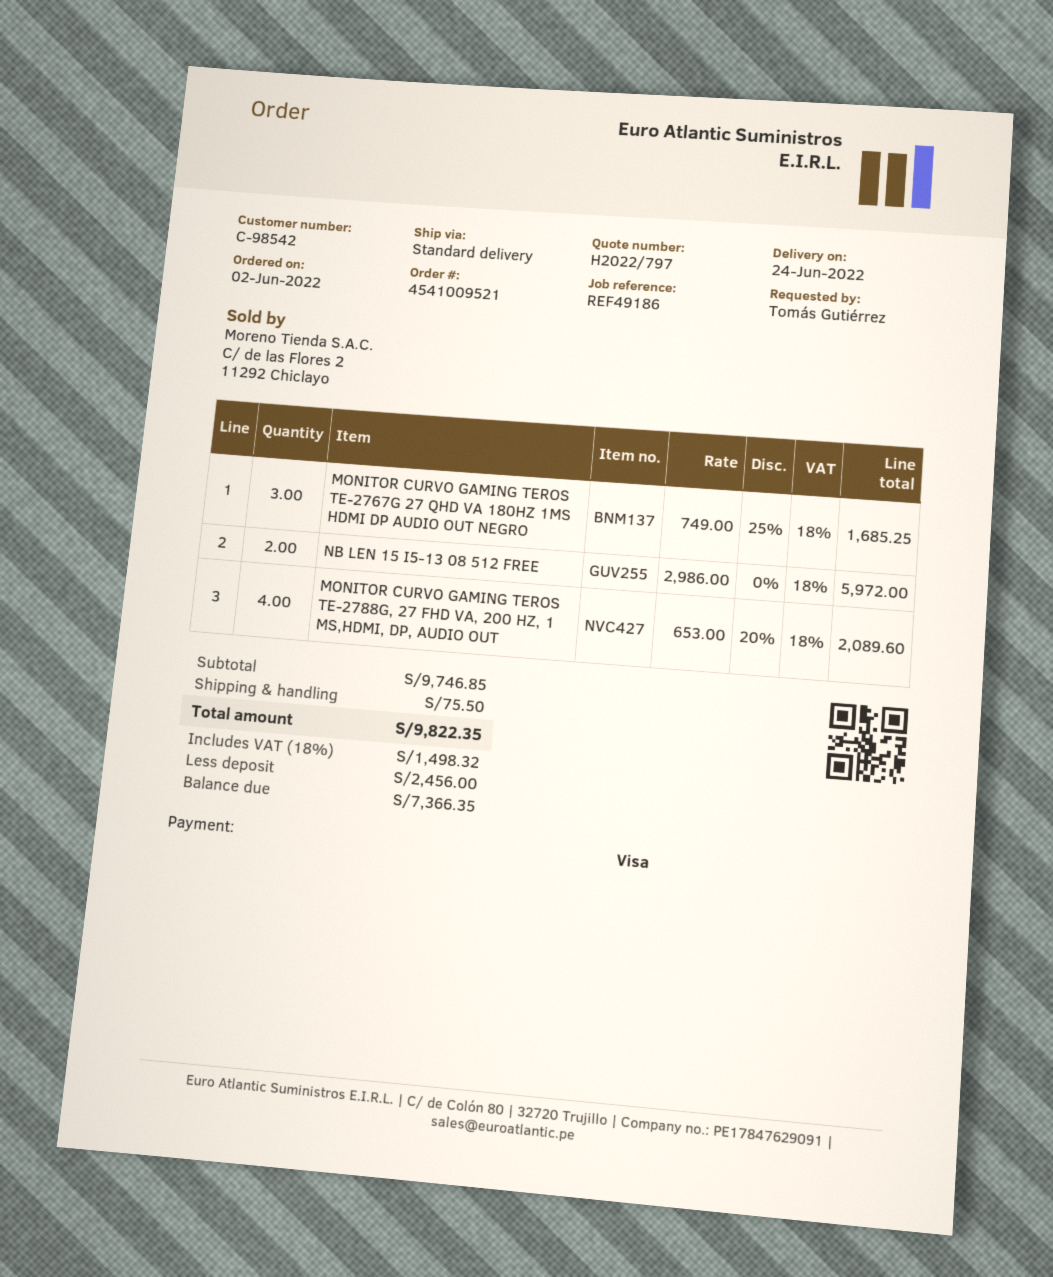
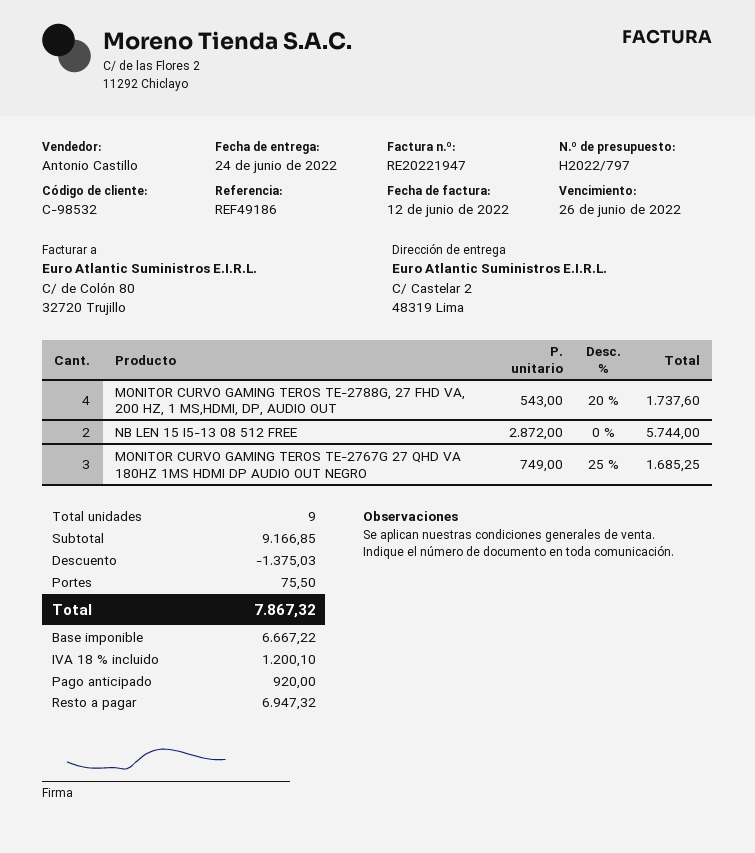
customer number: C-98542 -> C-98532
NB LEN 15 I5-13 08 512 FREE: 2 x 2986.00 = 5972.00 -> 2 x 2872.00 = 5744.00
MONITOR CURVO GAMING TEROS TE-2788G, 27 FHD VA, 200 HZ, 1 MS,HDMI, DP, AUDIO OUT: 4 x 653.00 - 20% = 2089.60 -> 4 x 543.00 - 20% = 1737.60
subtotal: 9746.85 -> 9166.85
discount: none -> 1375.03
tax: 18% = 1498.32 -> 18% = 1200.10
total: 9822.35 -> 7867.32
deposit: 2456.00 -> 920.00
balance: 7366.35 -> 6947.32

